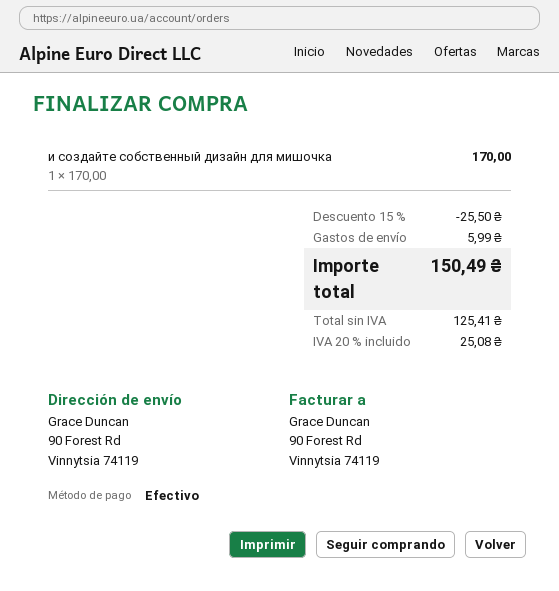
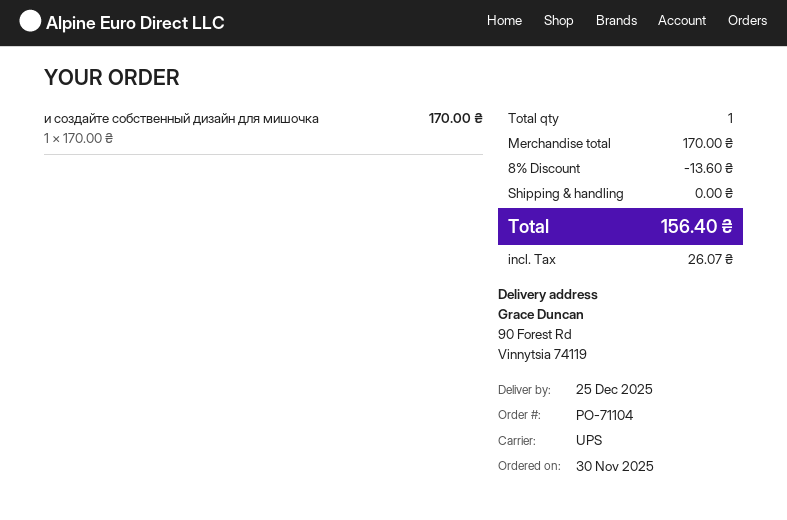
discount: 15% = 25.50 -> 8% = 13.60
shipping: 5.99 -> 0.00
tax: 25.08 -> 26.07
total: 150.49 -> 156.40

